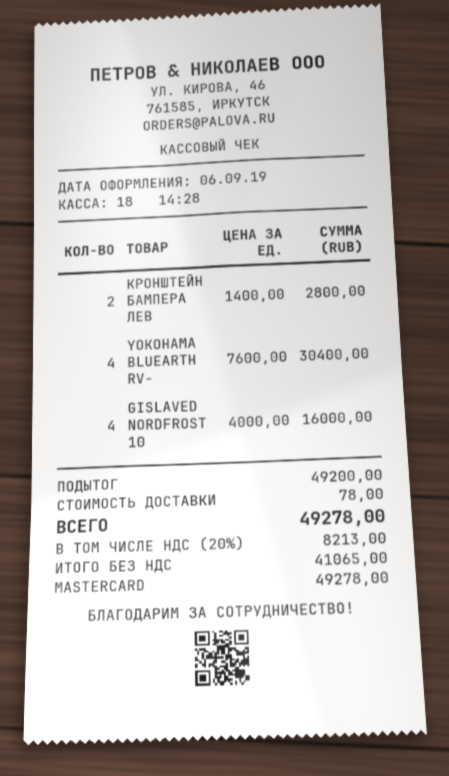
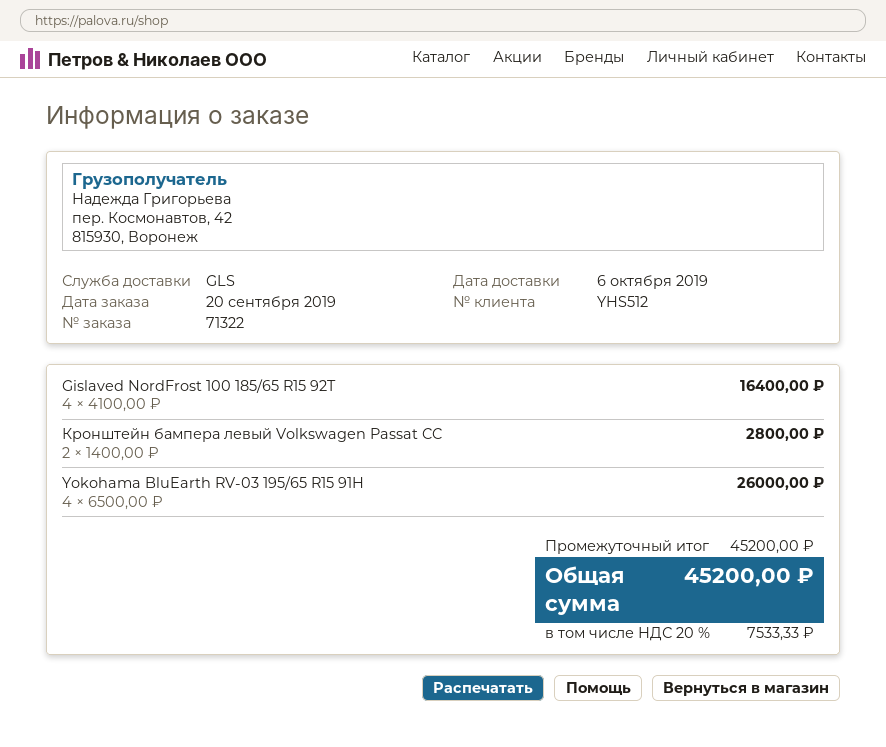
order date: 2019-09-06 -> 2019-09-20
YOKOHAMA BLUEARTH RV-: 4 x 7600.00 = 30400.00 -> 4 x 6500.00 = 26000.00
GISLAVED NORDFROST 10: 4 x 4000.00 = 16000.00 -> 4 x 4100.00 = 16400.00
subtotal: 49200.00 -> 45200.00
shipping: 78.00 -> none
tax: 20% = 8213.00 -> 20% = 7533.33
total: 49278.00 -> 45200.00

